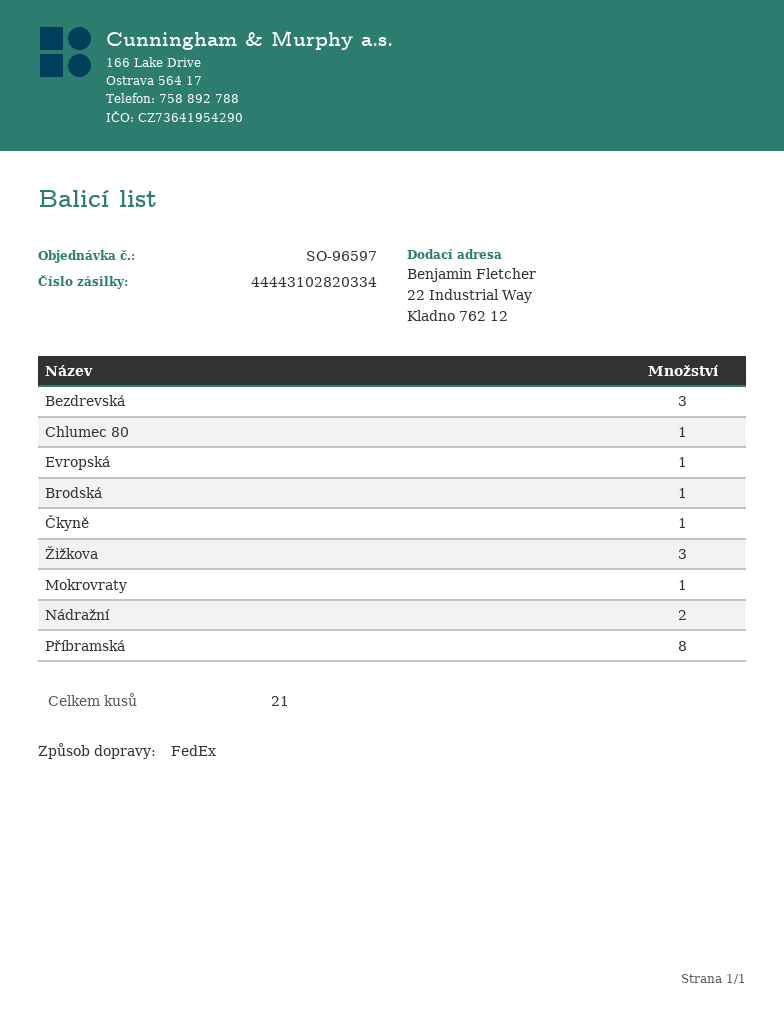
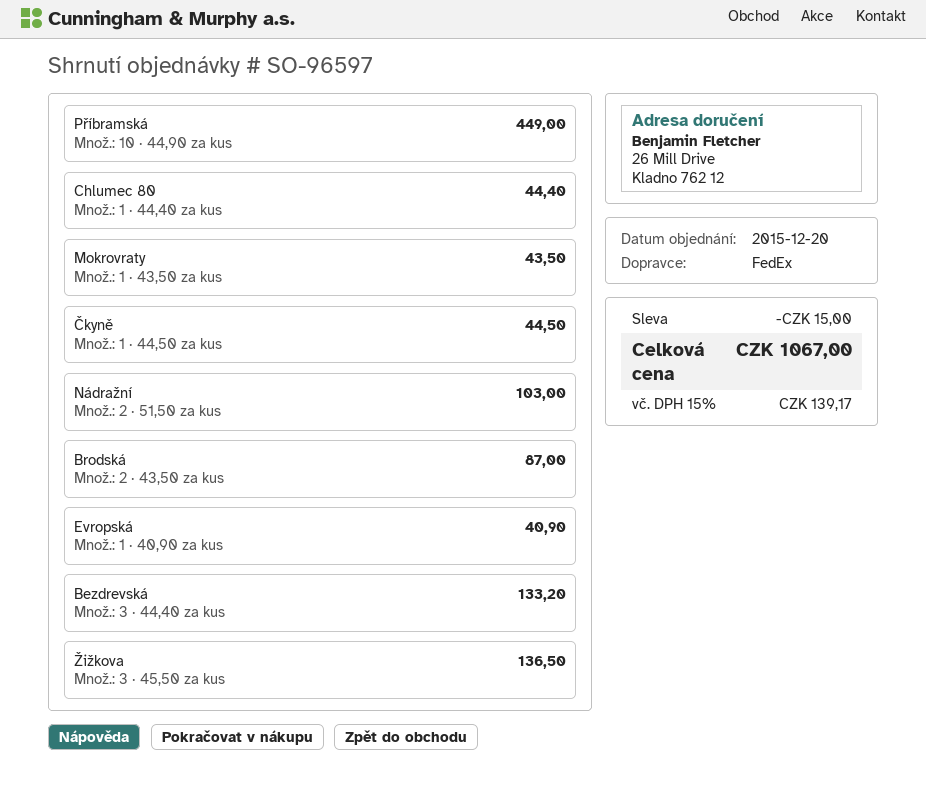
ship to: 22 Industrial Way, Kladno 762 12 -> 26 Mill Drive, Kladno 762 12
Brodská: 1 -> 2
Příbramská: 8 -> 10

